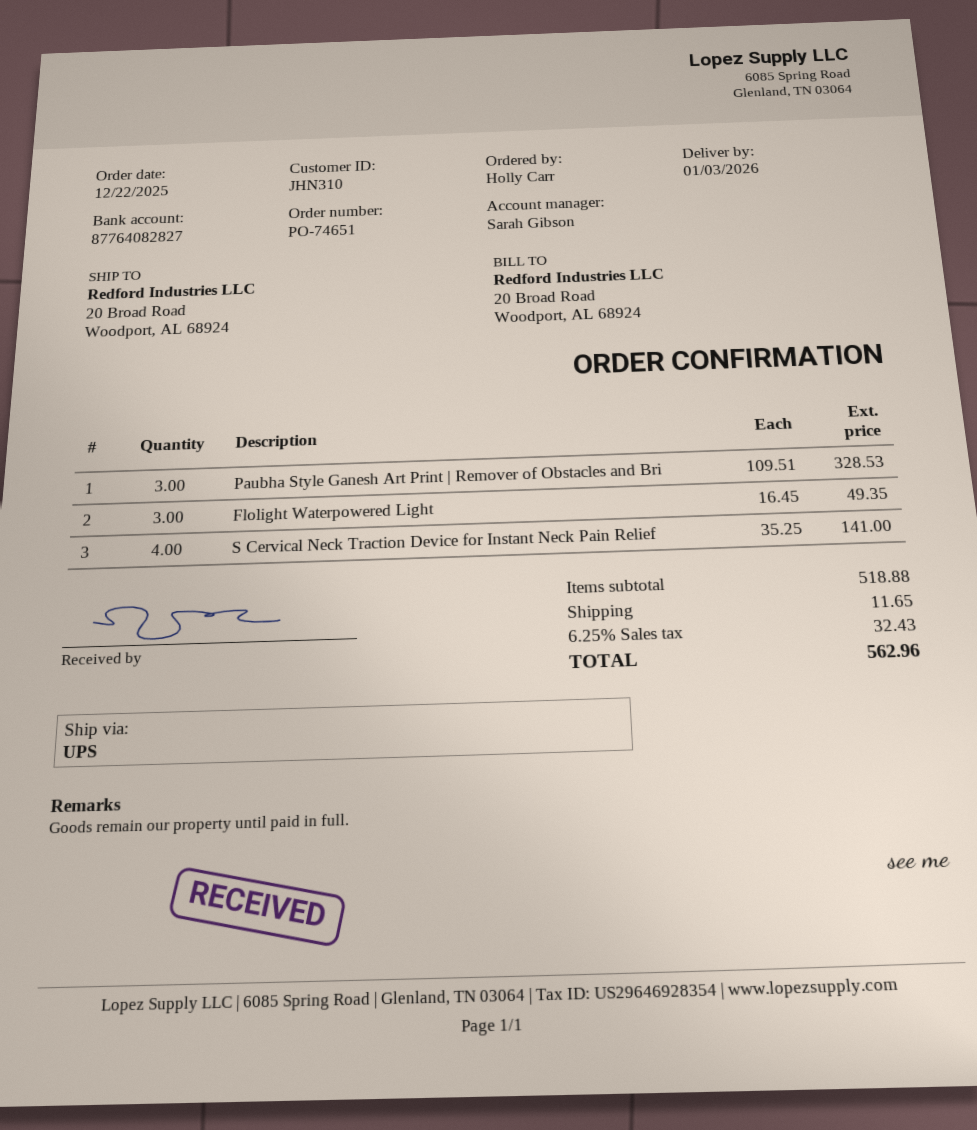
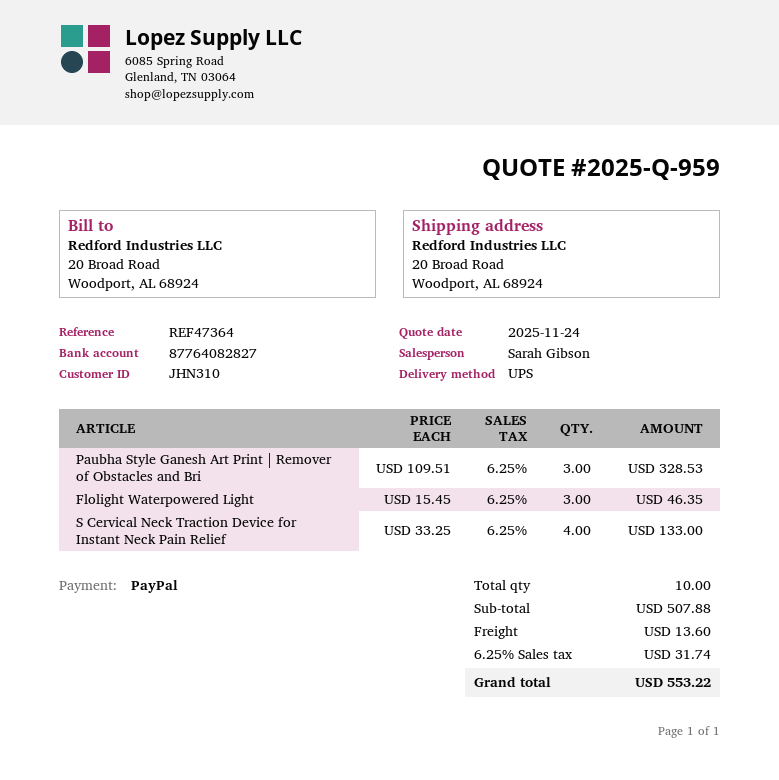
Flolight Waterpowered Light: 3 x 16.45 = 49.35 -> 3 x 15.45 = 46.35
S Cervical Neck Traction Device for Instant Neck Pain Relief: 4 x 35.25 = 141.00 -> 4 x 33.25 = 133.00
subtotal: 518.88 -> 507.88
shipping: 11.65 -> 13.60
tax: 6.25% = 32.43 -> 6.25% = 31.74
total: 562.96 -> 553.22

